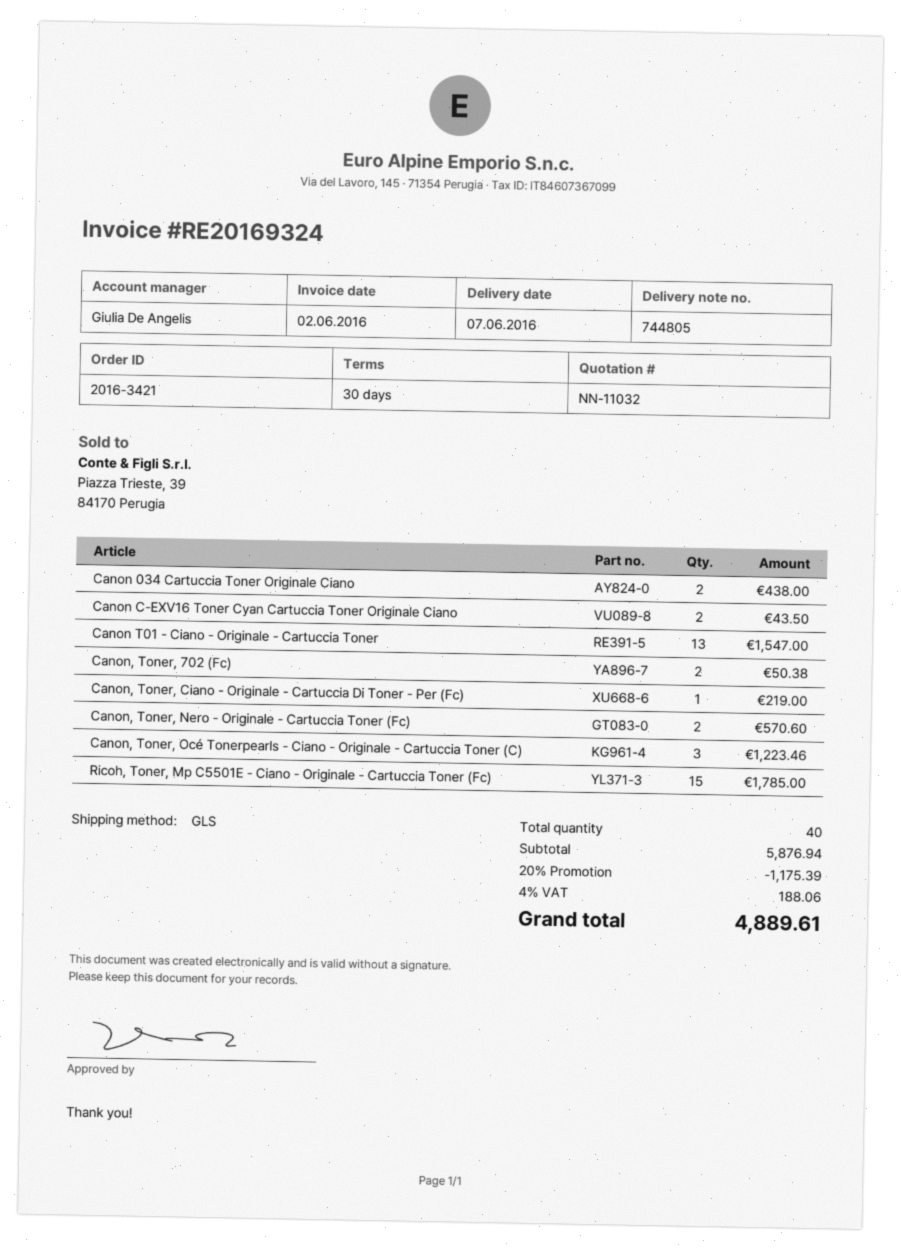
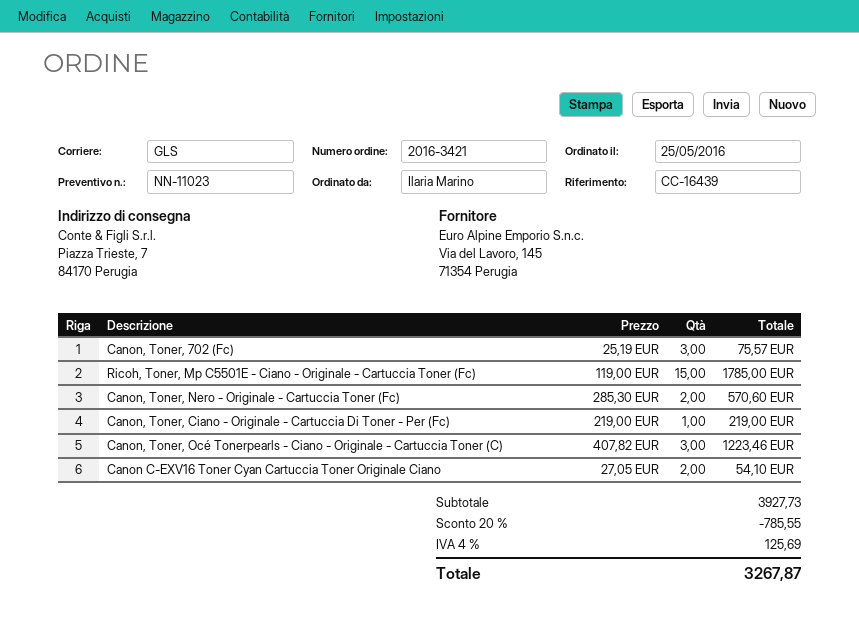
quote number: NN-11032 -> NN-11023
Canon 034 Cartuccia Toner Originale Ciano: 2 for 438.00 -> none
Canon C-EXV16 Toner Cyan Cartuccia Toner Originale Ciano: 2 for 43.50 -> 2 for 54.10
Canon T01 - Ciano - Originale - Cartuccia Toner: 13 for 1547.00 -> none
Canon, Toner, 702 (Fc): 2 for 50.38 -> 3 for 75.57
subtotal: 5876.94 -> 3927.73
discount: 20% = 1175.39 -> 20% = 785.55
tax: 4% = 188.06 -> 4% = 125.69
total: 4889.61 -> 3267.87

